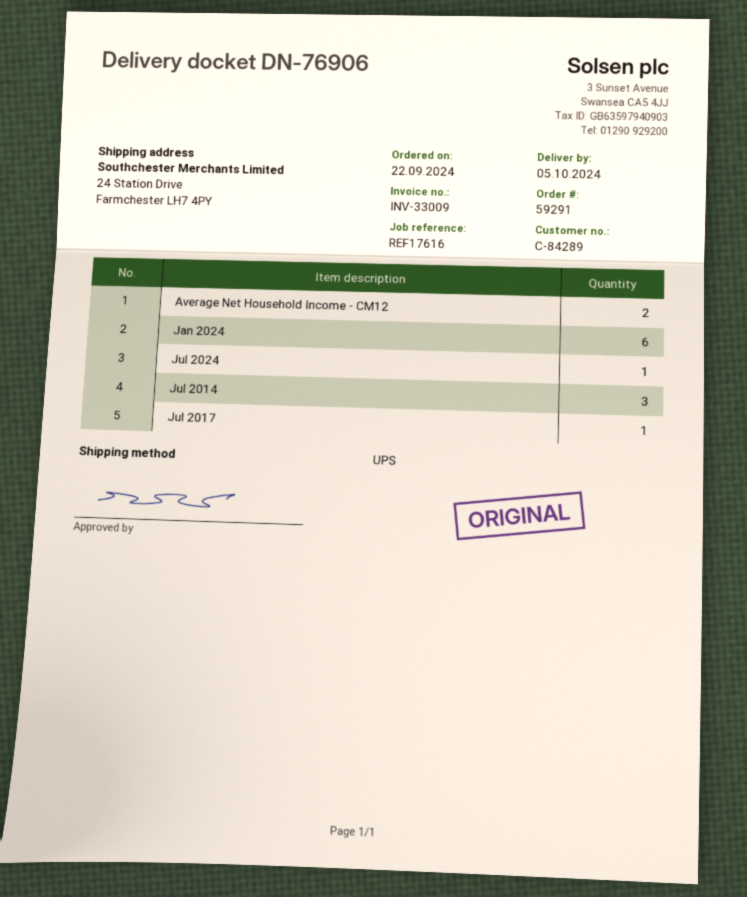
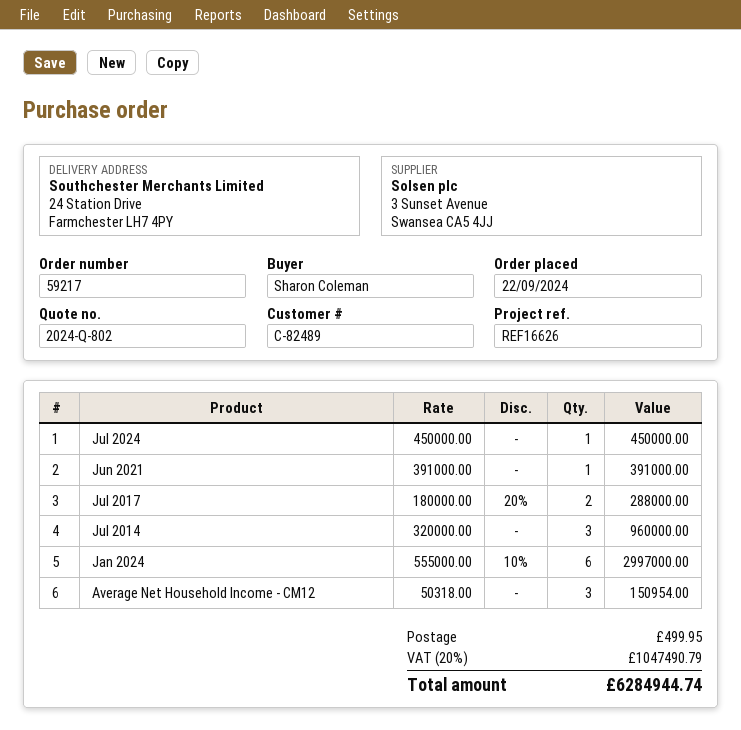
order number: 59291 -> 59217
customer number: C-84289 -> C-82489
reference: REF17616 -> REF16626
Average Net Household Income - CM12: 2 -> 3
Jul 2017: 1 -> 2
Jun 2021: none -> 1

